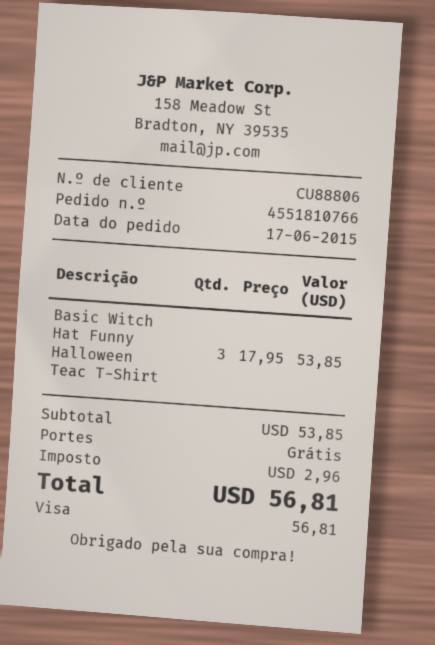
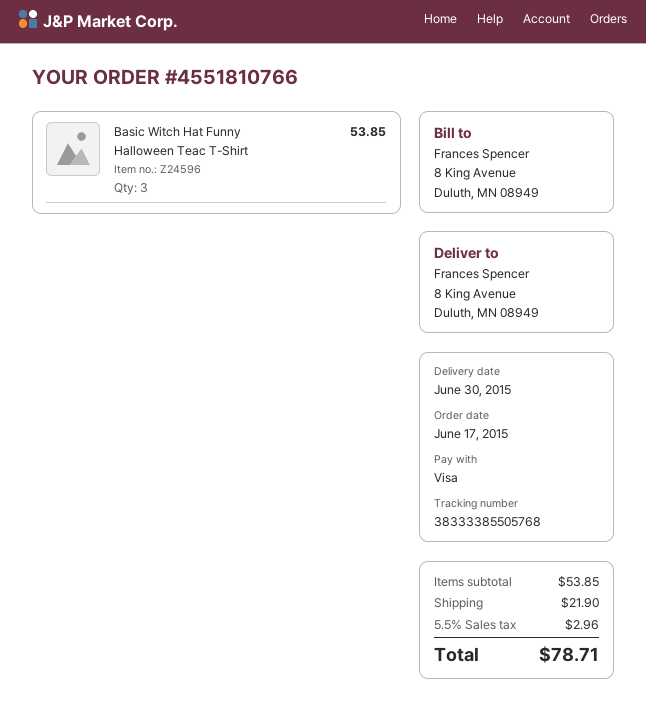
shipping: 0.00 -> 21.90
total: 56.81 -> 78.71

